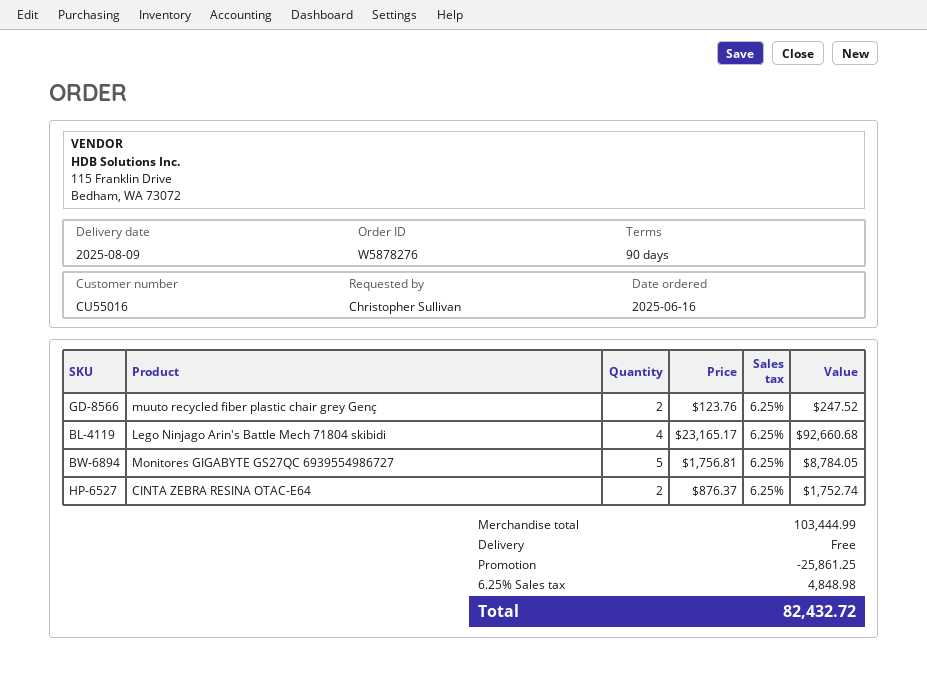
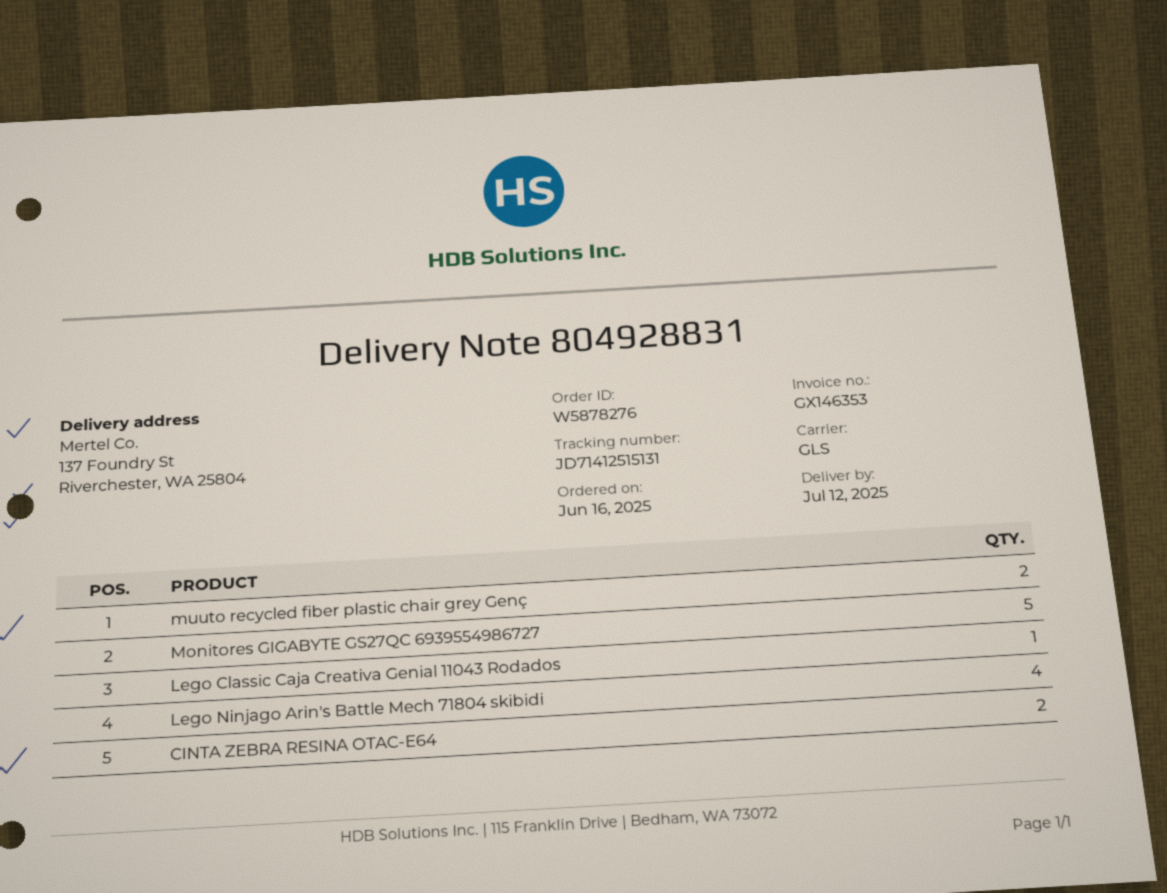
delivery date: 2025-08-09 -> 2025-07-12
Lego Classic Caja Creativa Genial 11043 Rodados: none -> 1

